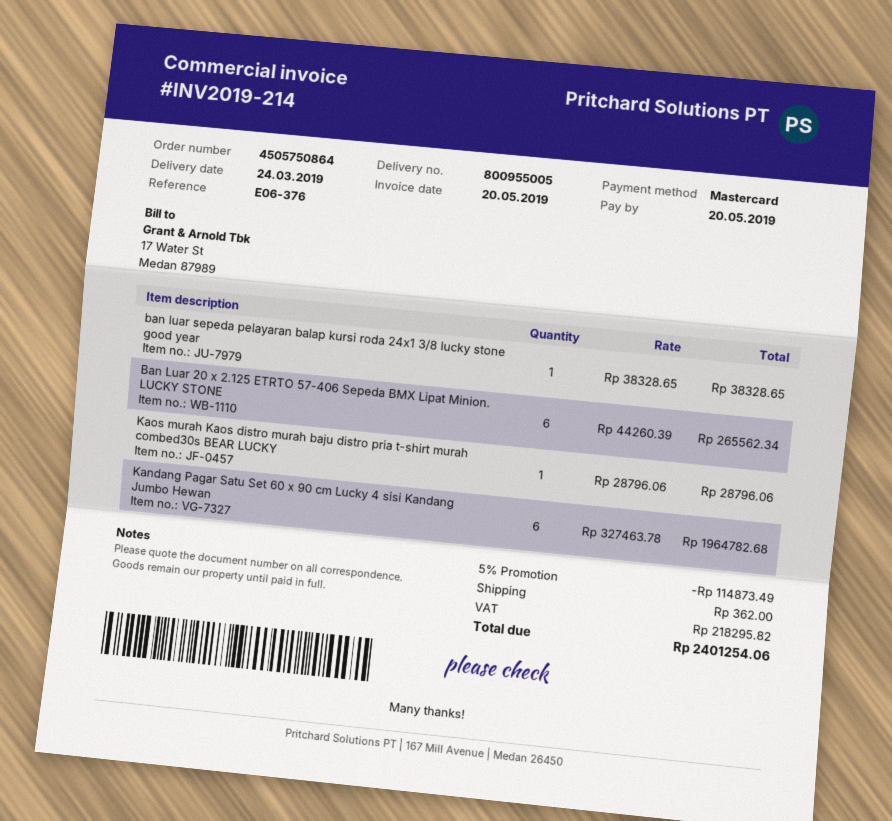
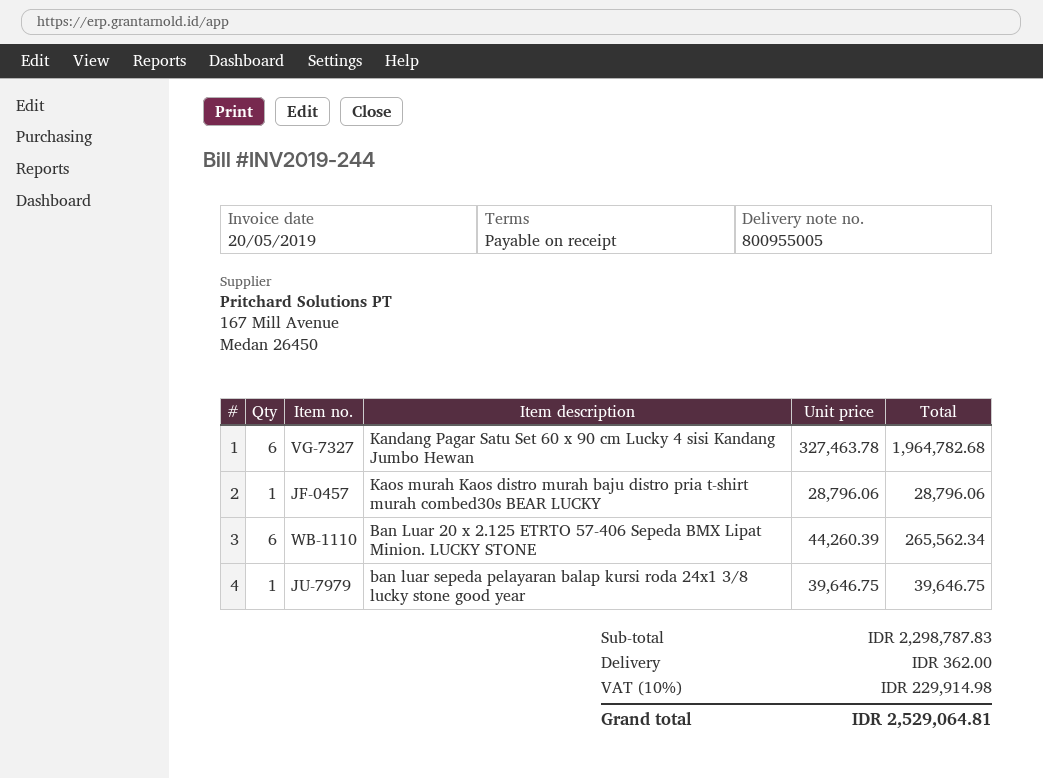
invoice number: INV2019-214 -> INV2019-244
ban luar sepeda pelayaran balap kursi roda 24x1 3/8 lucky stone good year: 1 x 38328.65 = 38328.65 -> 1 x 39646.75 = 39646.75
discount: 5% = 114873.49 -> none
tax: 218295.82 -> 229914.98
total: 2401254.06 -> 2529064.81

